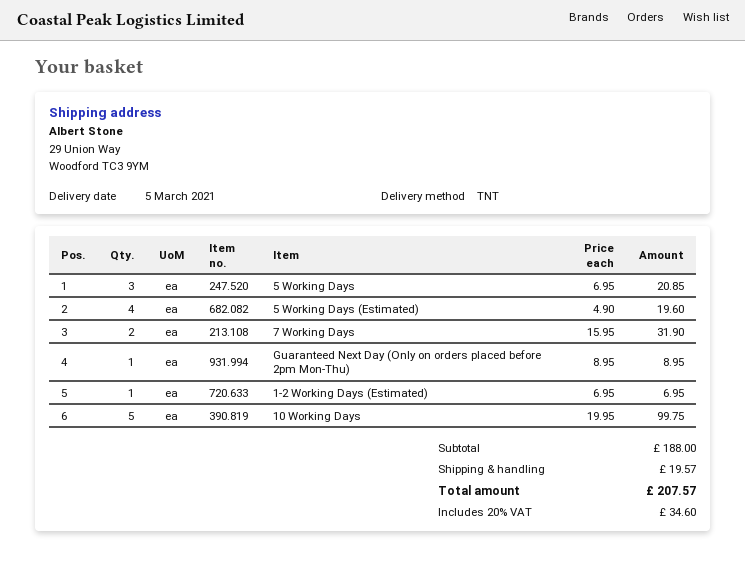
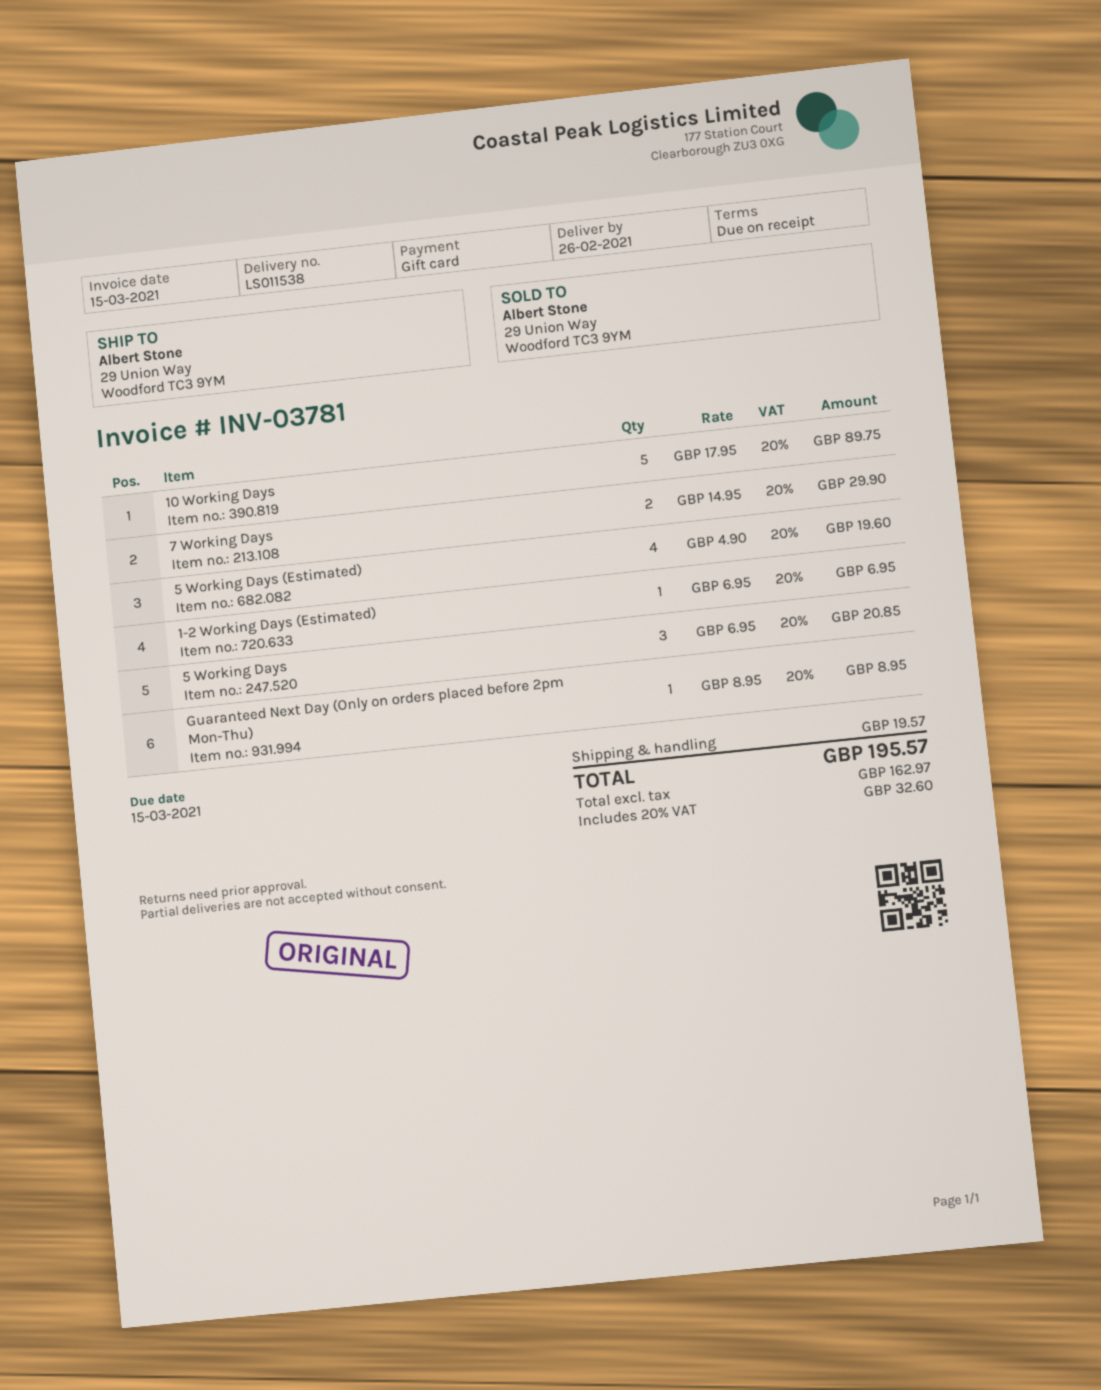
delivery date: 2021-03-05 -> 2021-02-26
7 Working Days: 2 x 15.95 = 31.90 -> 2 x 14.95 = 29.90
10 Working Days: 5 x 19.95 = 99.75 -> 5 x 17.95 = 89.75
tax: 20% = 34.60 -> 20% = 32.60
total: 207.57 -> 195.57

